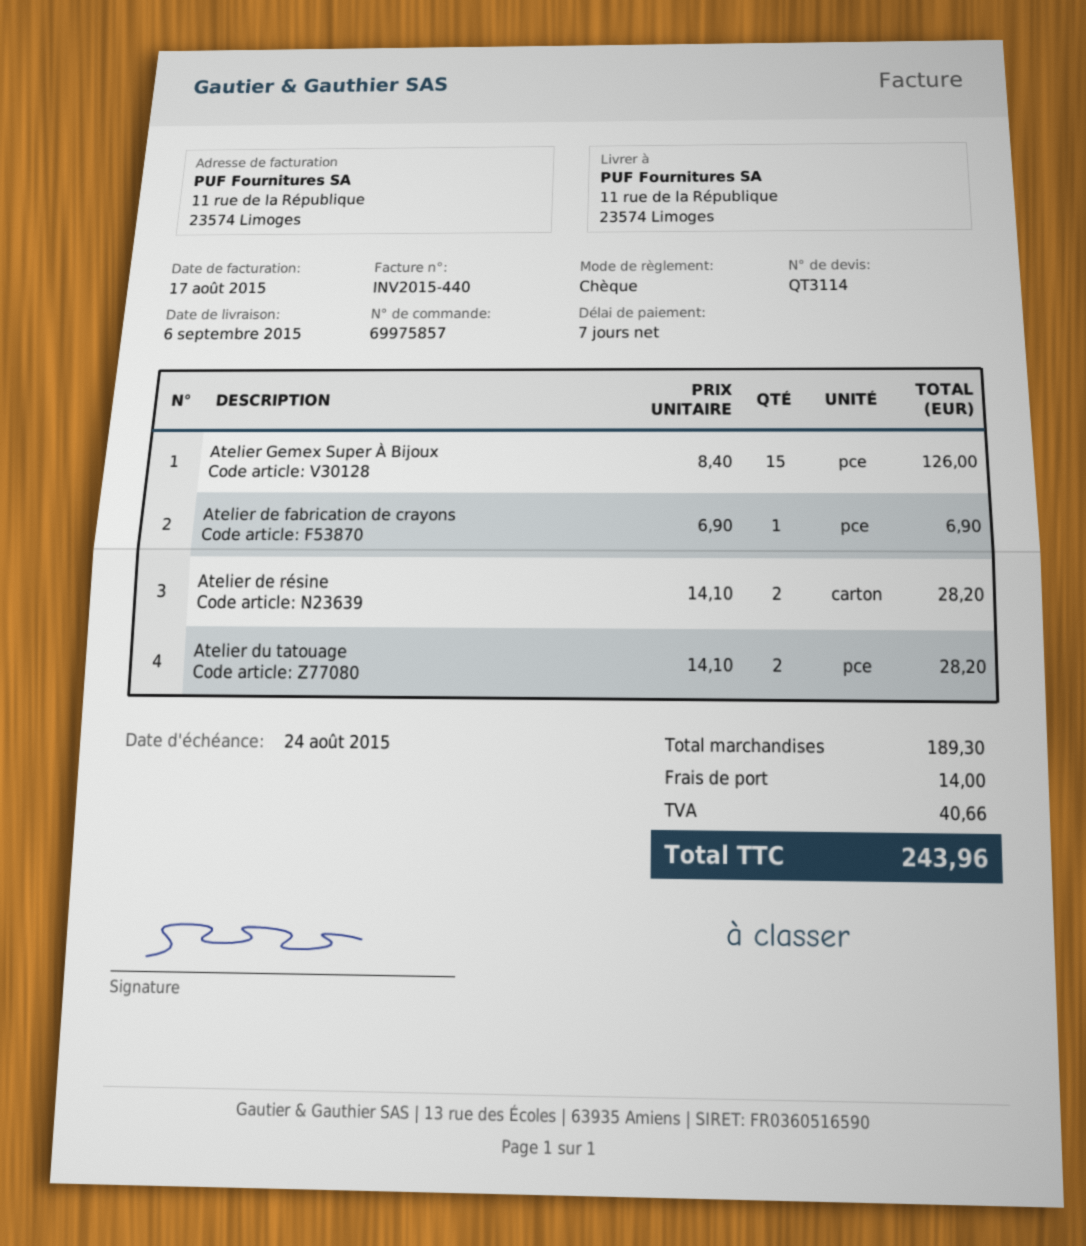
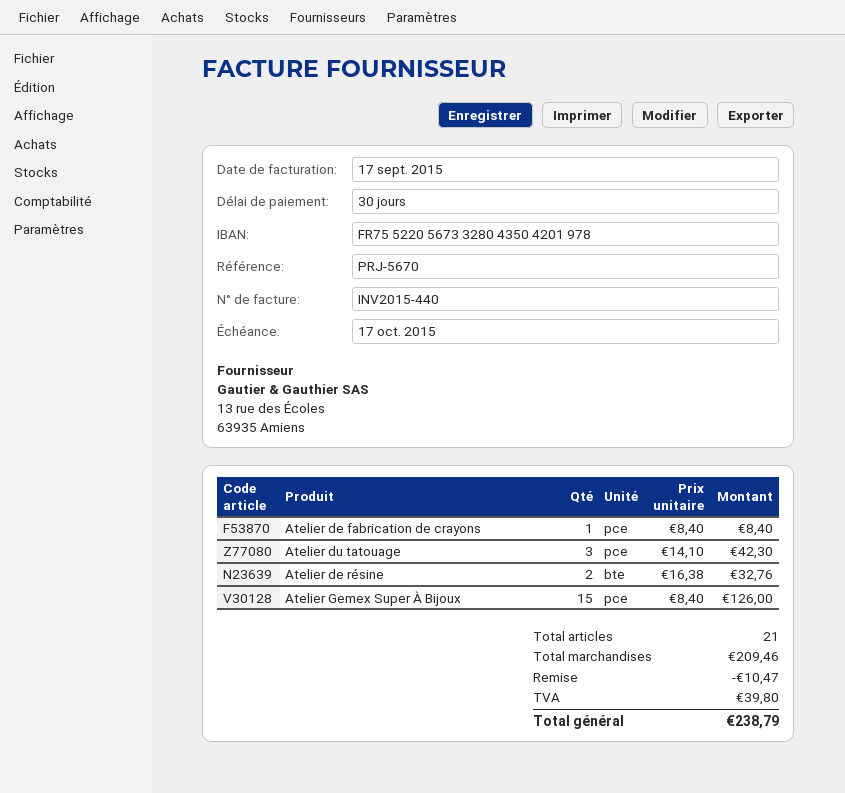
invoice date: 2015-08-17 -> 2015-09-17
payment terms: 7 days -> 30 days
due date: 2015-08-24 -> 2015-10-17
Atelier de fabrication de crayons: 1 x 6.90 = 6.90 -> 1 x 8.40 = 8.40
Atelier de résine: 2 x 14.10 = 28.20 -> 2 x 16.38 = 32.76
Atelier du tatouage: 2 x 14.10 = 28.20 -> 3 x 14.10 = 42.30
subtotal: 189.30 -> 209.46
discount: none -> 10.47
shipping: 14.00 -> none
tax: 40.66 -> 39.80
total: 243.96 -> 238.79

